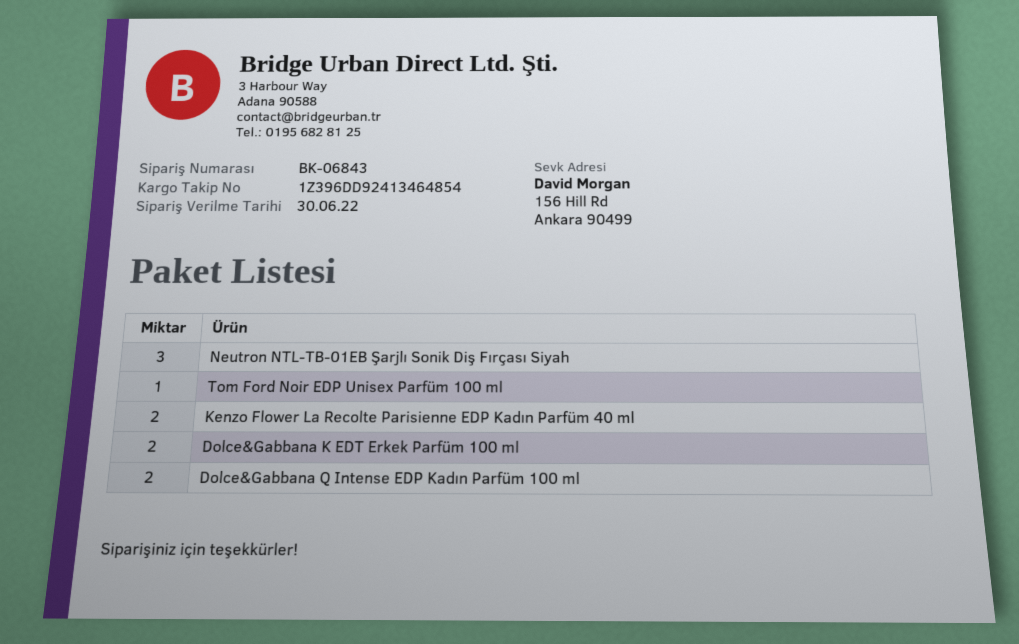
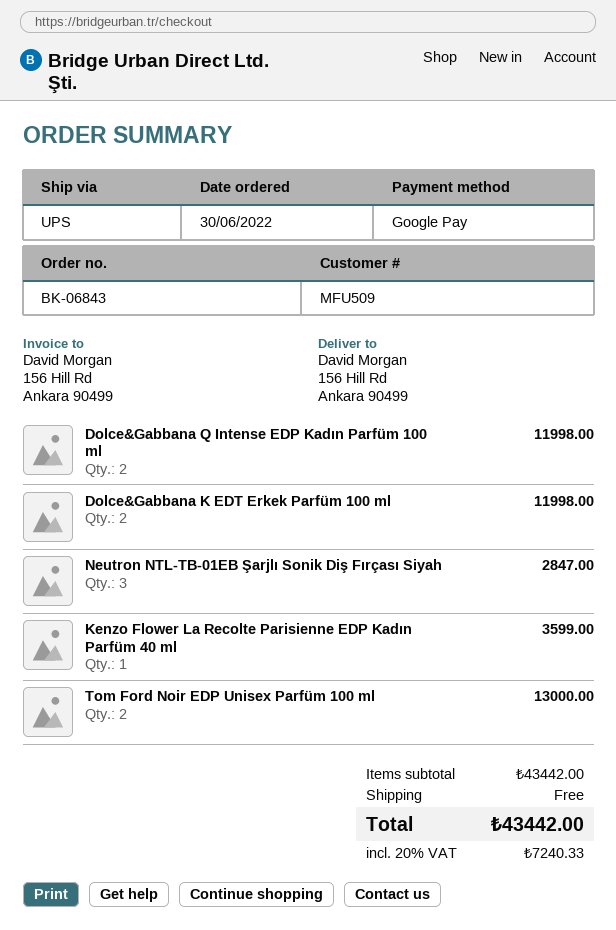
Tom Ford Noir EDP Unisex Parfüm 100 ml: 1 -> 2
Kenzo Flower La Recolte Parisienne EDP Kadın Parfüm 40 ml: 2 -> 1

